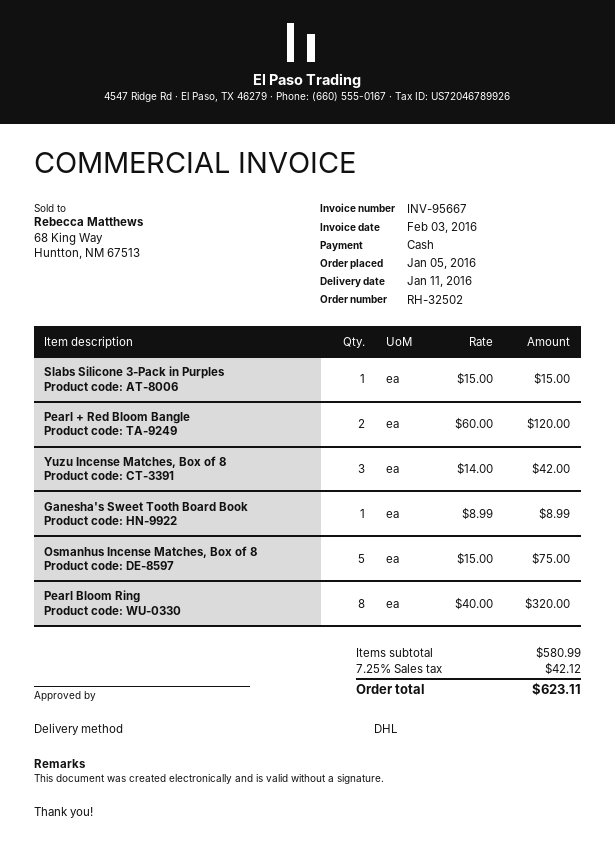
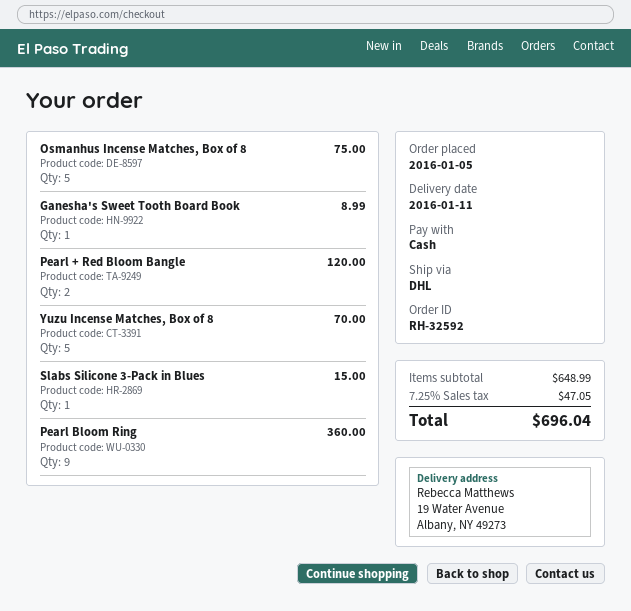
order number: RH-32502 -> RH-32592
Slabs Silicone 3-Pack in Purples: 1 for 15.00 -> none
Yuzu Incense Matches, Box of 8: 3 for 42.00 -> 5 for 70.00
Pearl Bloom Ring: 8 for 320.00 -> 9 for 360.00
Slabs Silicone 3-Pack in Blues: none -> 1 for 15.00
subtotal: 580.99 -> 648.99
tax: 7.25% = 42.12 -> 7.25% = 47.05
total: 623.11 -> 696.04

